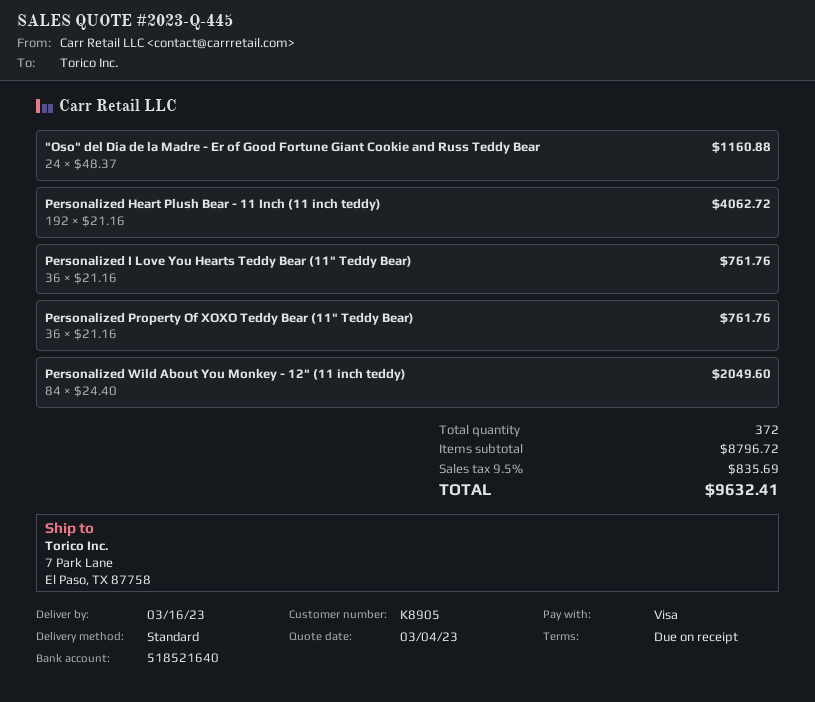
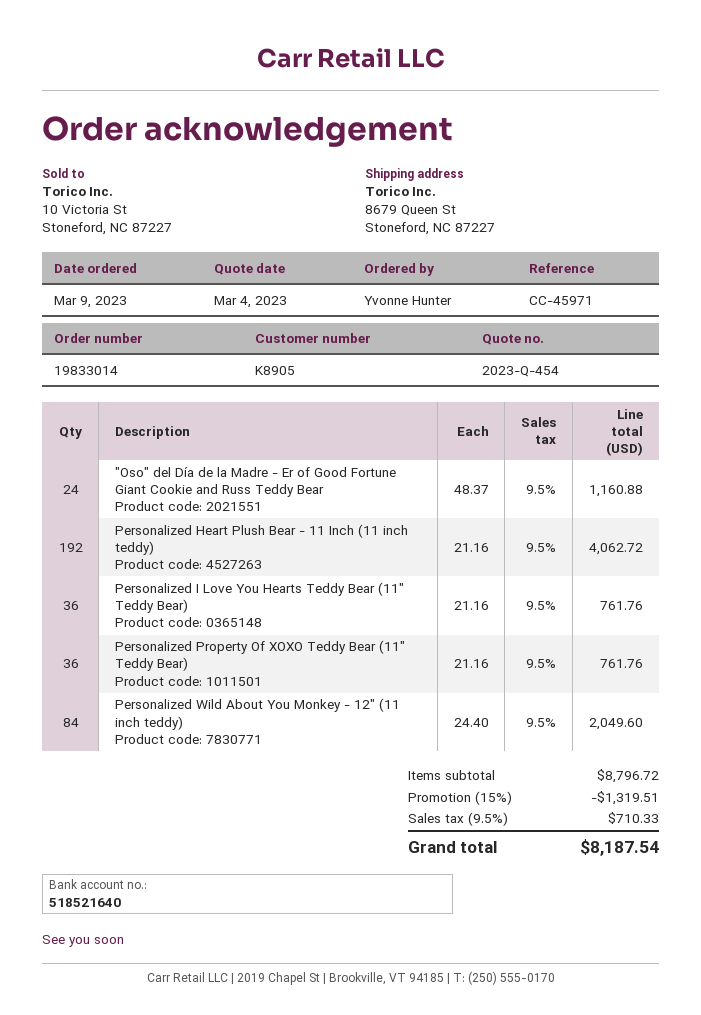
quote number: 2023-Q-445 -> 2023-Q-454
ship to: 7 Park Lane, El Paso, TX 87758 -> 8679 Queen St, Stoneford, NC 87227
discount: none -> 15% = 1319.51
tax: 9.5% = 835.69 -> 9.5% = 710.33
total: 9632.41 -> 8187.54

